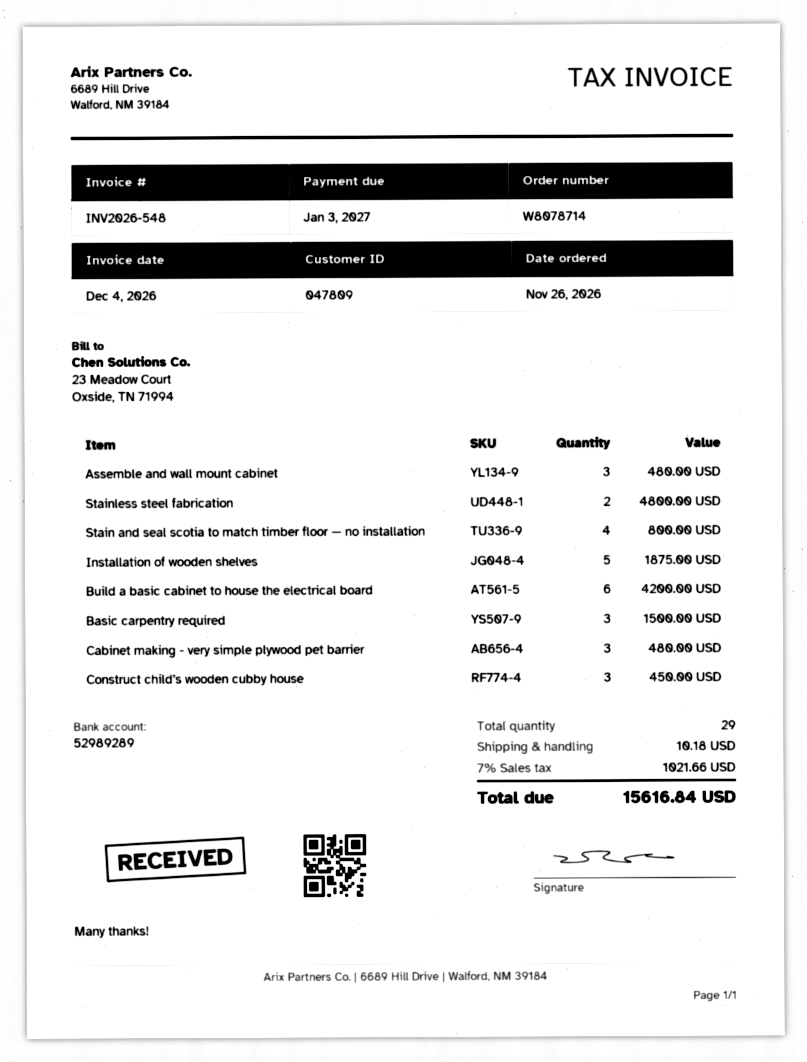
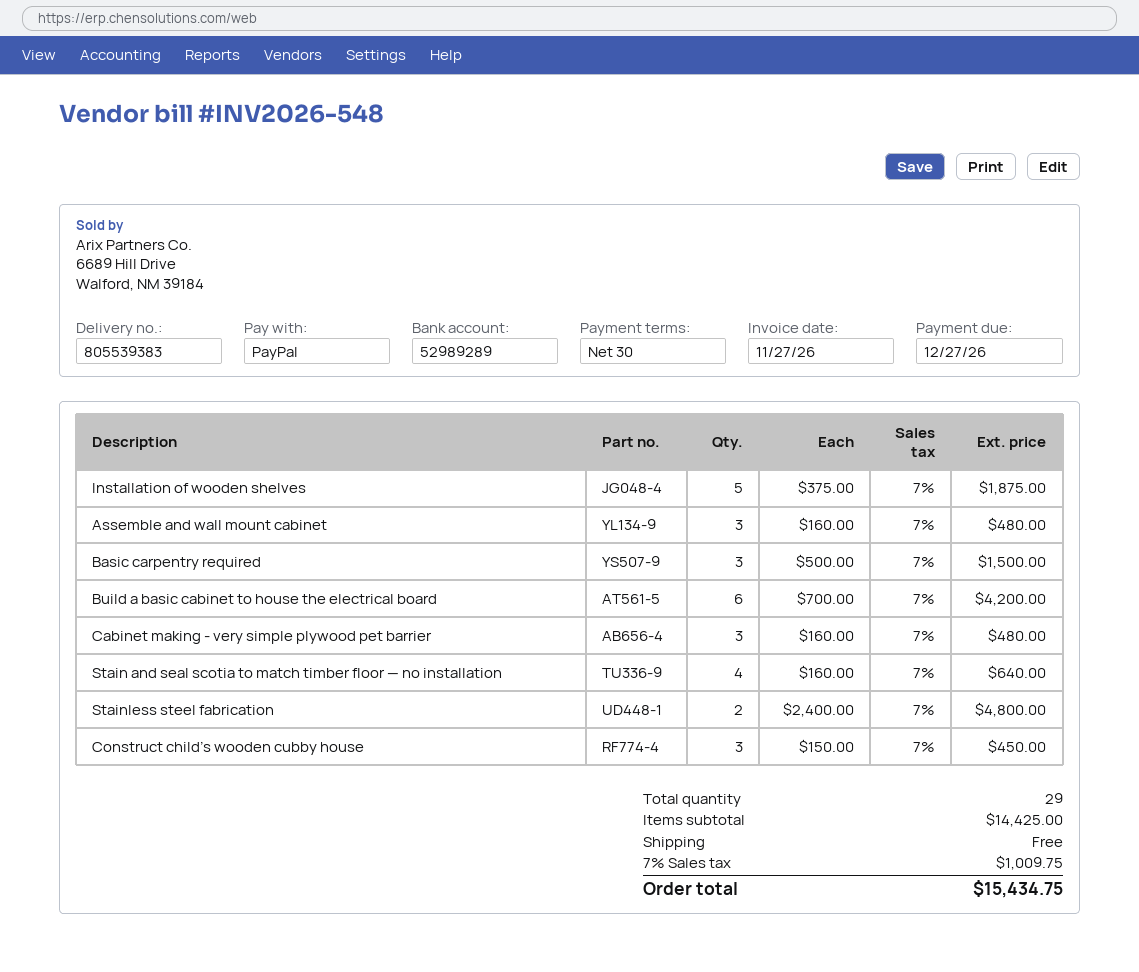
invoice date: 2026-12-04 -> 2026-11-27
due date: 2027-01-03 -> 2026-12-27
Stain and seal scotia to match timber floor — no installation: 4 for 800.00 -> 4 for 640.00
shipping: 10.18 -> 0.00
tax: 7% = 1021.66 -> 7% = 1009.75
total: 15616.84 -> 15434.75

